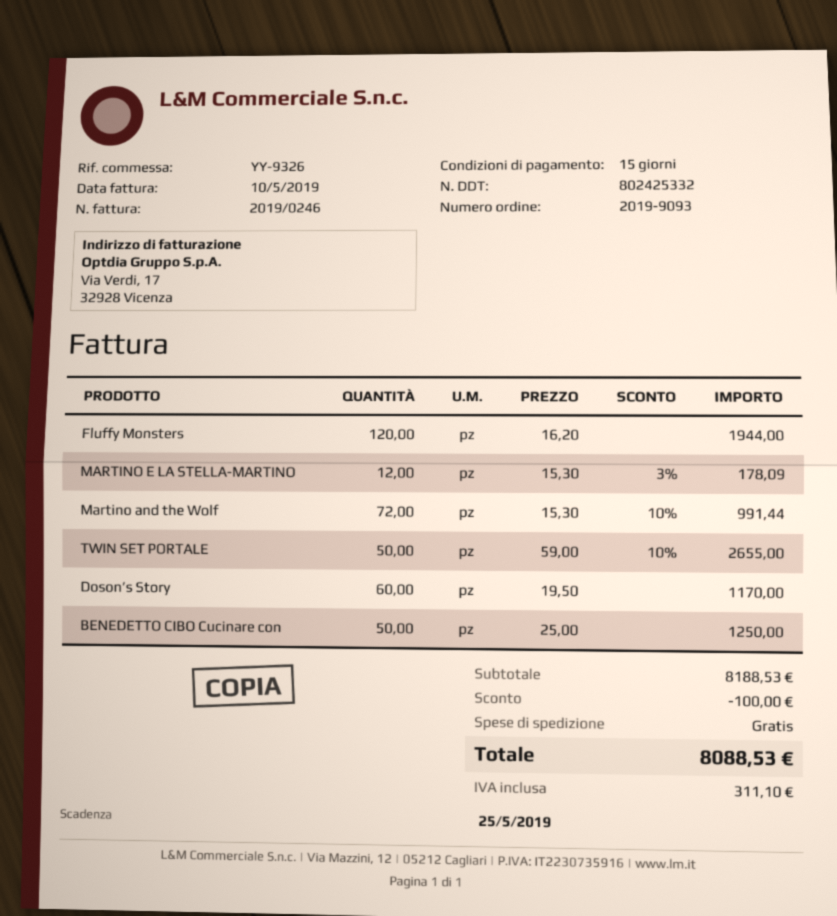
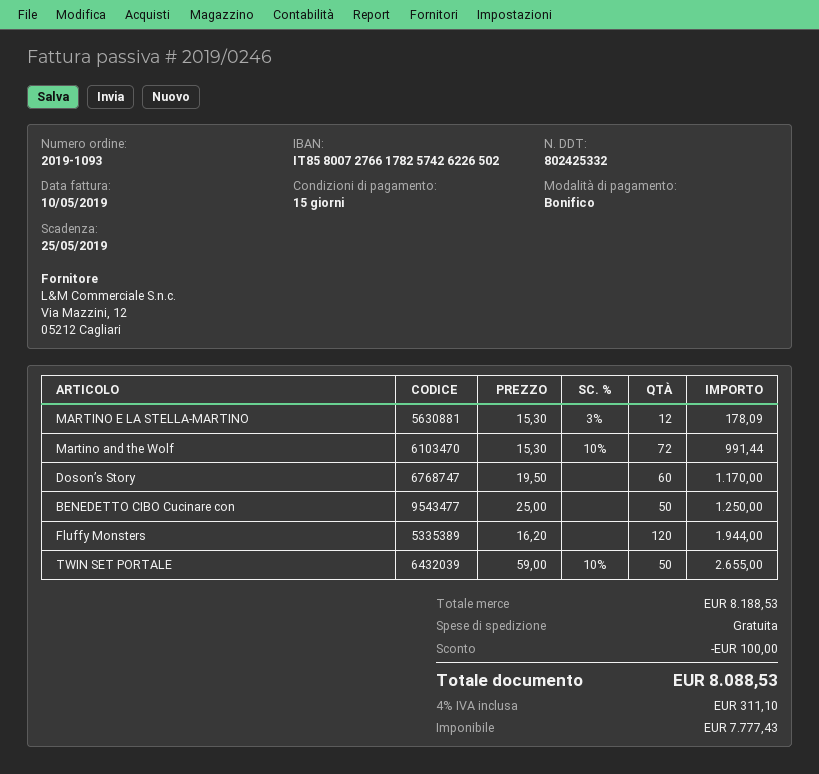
order number: 2019-9093 -> 2019-1093

